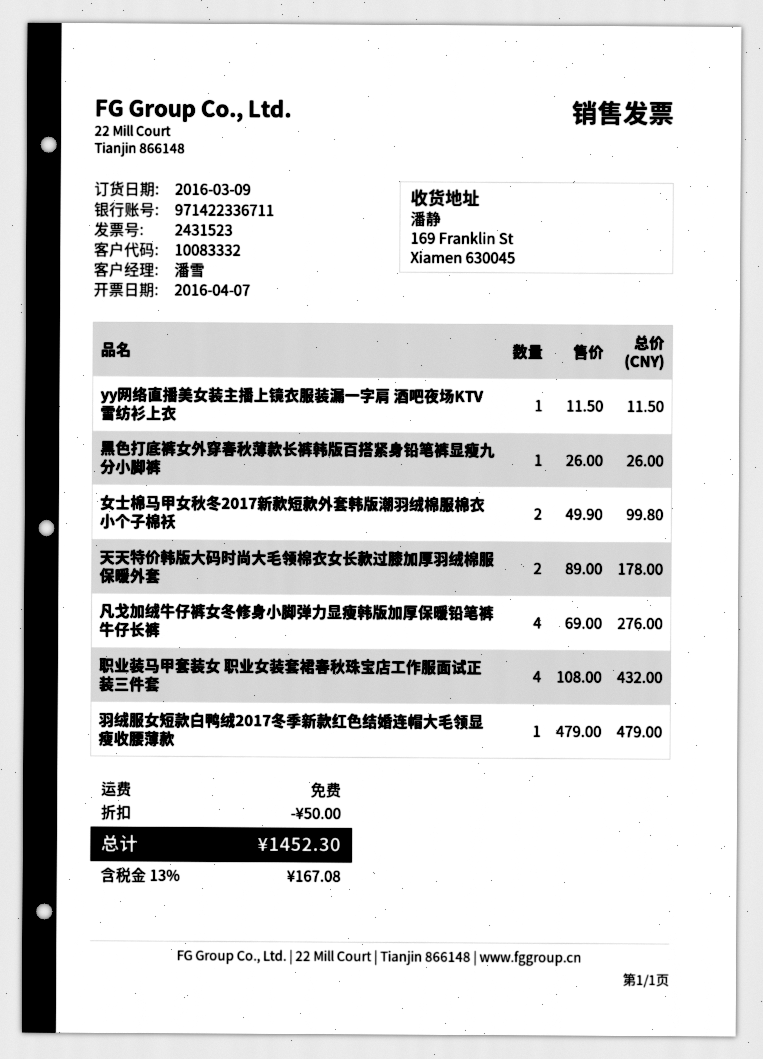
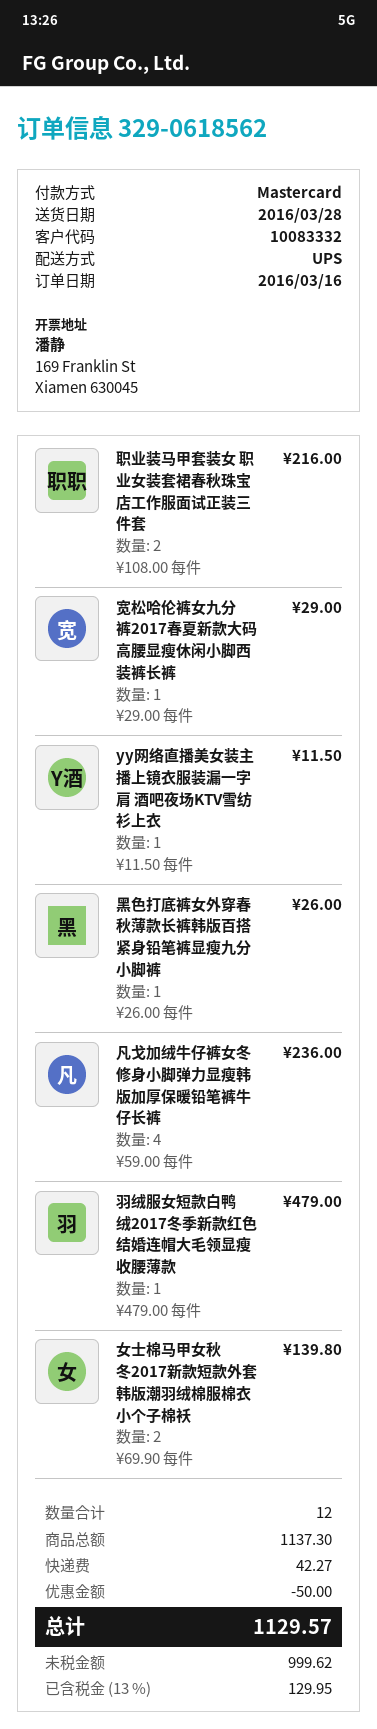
order date: 2016-03-09 -> 2016-03-16
女士棉马甲女秋冬2017新款短款外套韩版潮羽绒棉服棉衣小个子棉袄: 2 x 49.90 = 99.80 -> 2 x 69.90 = 139.80
天天特价韩版大码时尚大毛领棉衣女长款过膝加厚羽绒棉服保暖外套: 2 x 89.00 = 178.00 -> none
凡戈加绒牛仔裤女冬修身小脚弹力显瘦韩版加厚保暖铅笔裤牛仔长裤: 4 x 69.00 = 276.00 -> 4 x 59.00 = 236.00
职业装马甲套装女 职业女装套裙春秋珠宝店工作服面试正装三件套: 4 x 108.00 = 432.00 -> 2 x 108.00 = 216.00
宽松哈伦裤女九分裤2017春夏新款大码高腰显瘦休闲小脚西装裤长裤: none -> 1 x 29.00 = 29.00
shipping: 0.00 -> 42.27
tax: 13% = 167.08 -> 13% = 129.95
total: 1452.30 -> 1129.57

